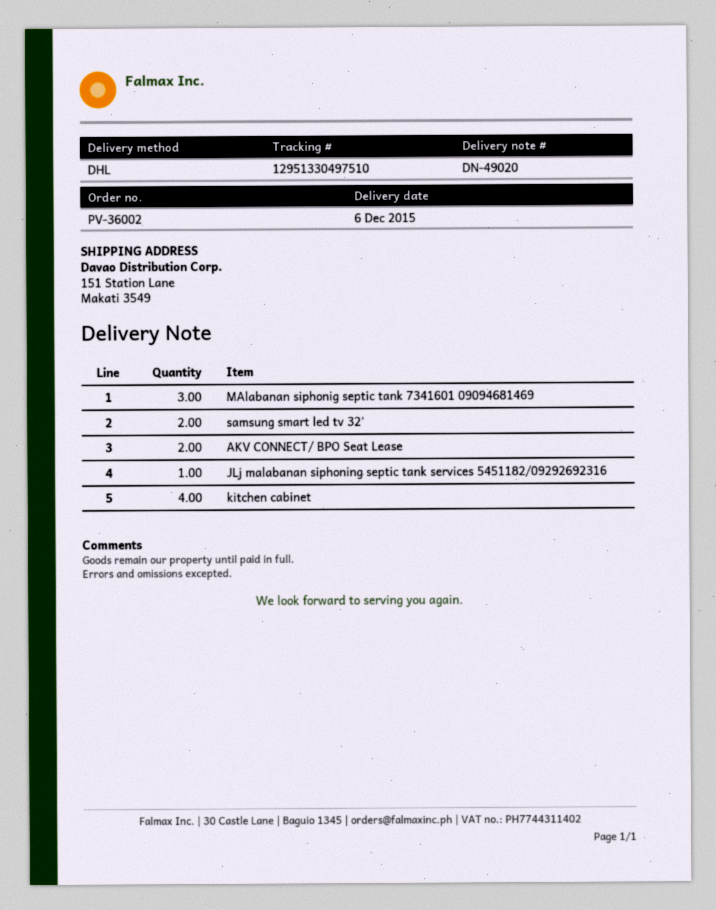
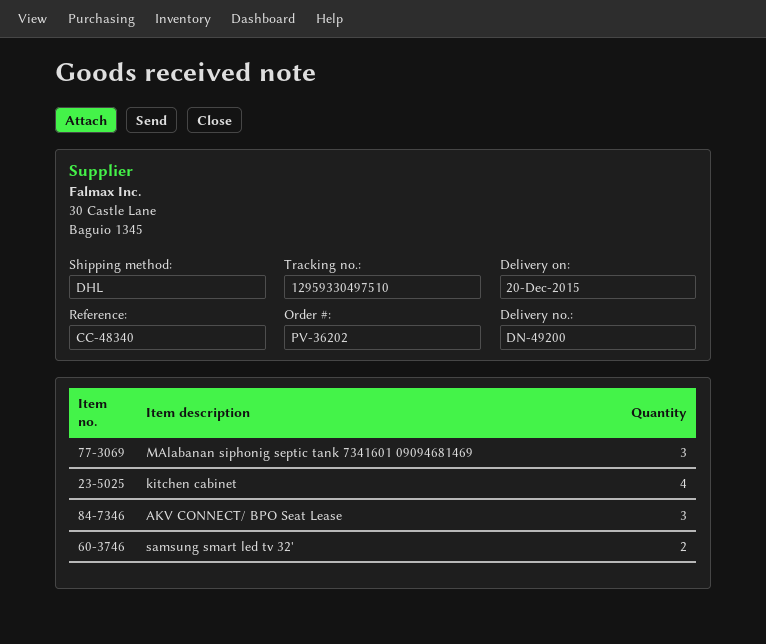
order number: PV-36002 -> PV-36202
delivery note number: DN-49020 -> DN-49200
delivery date: 2015-12-06 -> 2015-12-20
tracking number: 12951330497510 -> 12959330497510
AKV CONNECT/ BPO Seat Lease: 2 -> 3
JLj malabanan siphoning septic tank services 5451182/09292692316: 1 -> none

